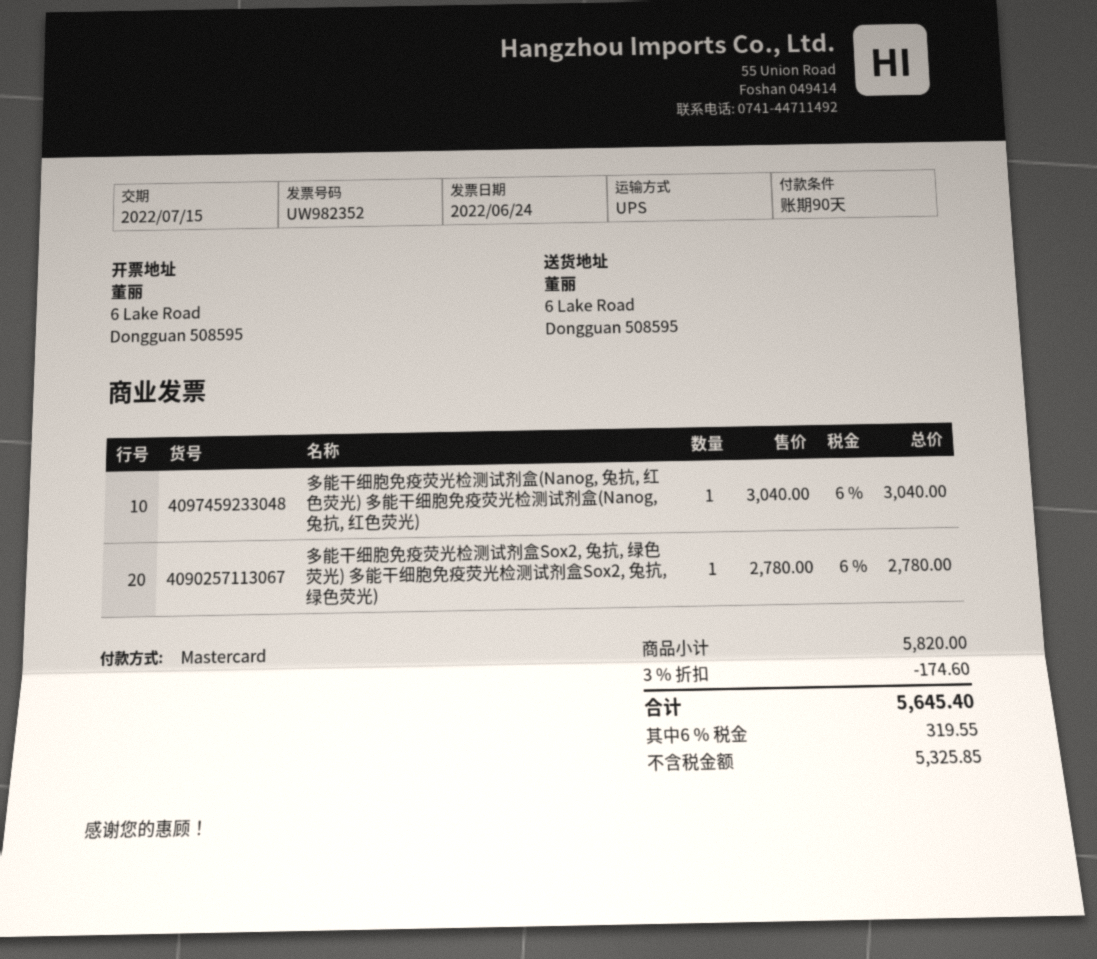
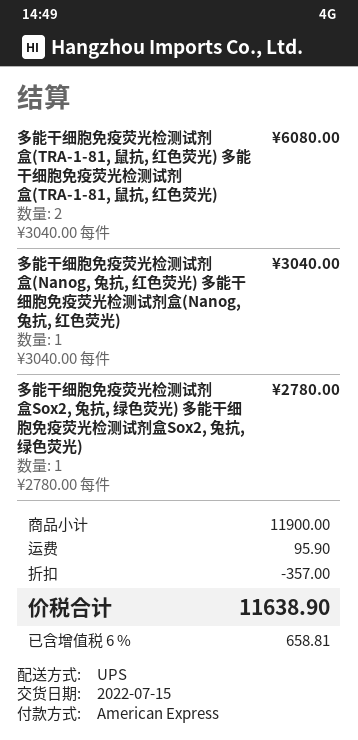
payment method: Mastercard -> American Express
多能干细胞免疫荧光检测试剂盒(TRA-1-81, 鼠抗, 红色荧光) 多能干细胞免疫荧光检测试剂盒(TRA-1-81, 鼠抗, 红色荧光): none -> 2 x 3040.00 = 6080.00
subtotal: 5820.00 -> 11900.00
discount: 174.60 -> 357.00
shipping: none -> 95.90
tax: 6% = 319.55 -> 6% = 658.81
total: 5645.40 -> 11638.90

